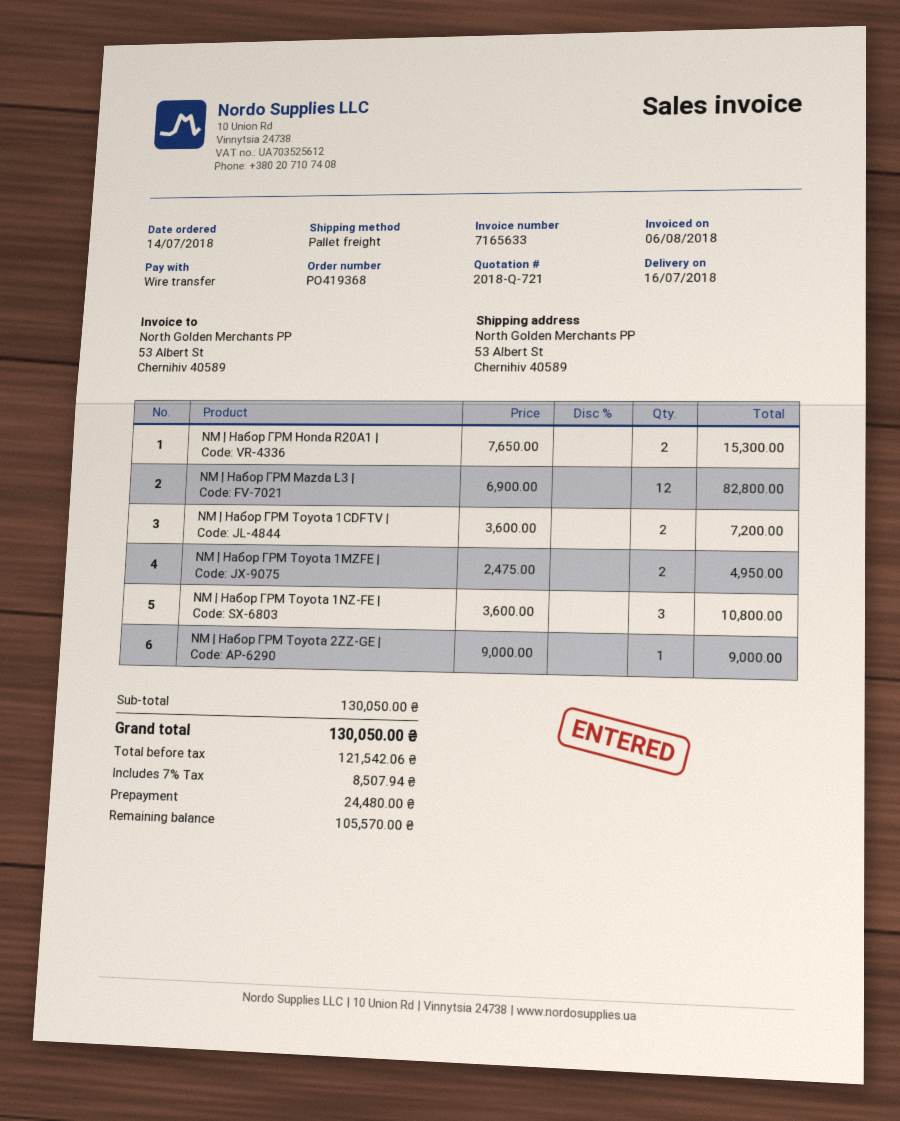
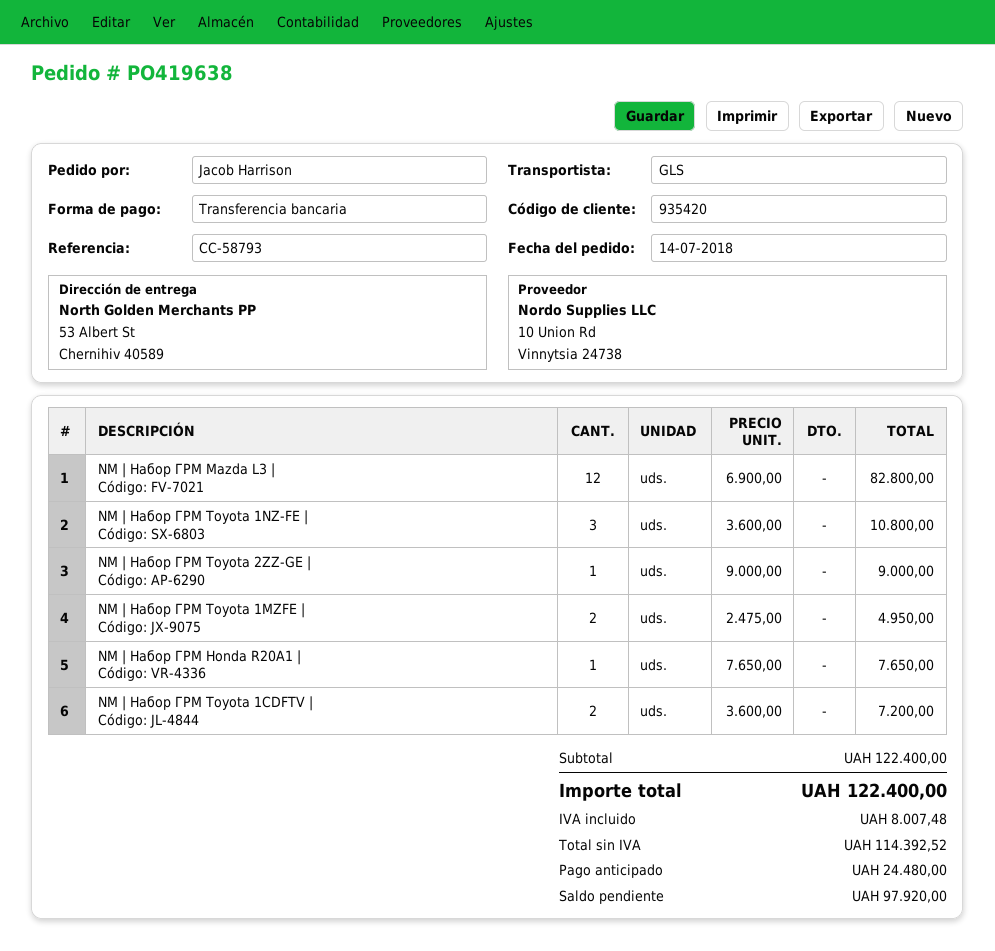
order number: PO419368 -> PO419638
shipping method: pallet freight -> GLS
NM | Набор ГРМ Honda R20A1 |: 2 x 7650.00 = 15300.00 -> 1 x 7650.00 = 7650.00
subtotal: 130050.00 -> 122400.00
net: 121542.06 -> 114392.52
tax: 8507.94 -> 8007.48
total: 130050.00 -> 122400.00
balance: 105570.00 -> 97920.00

